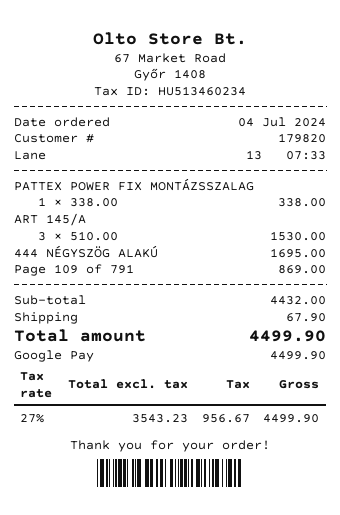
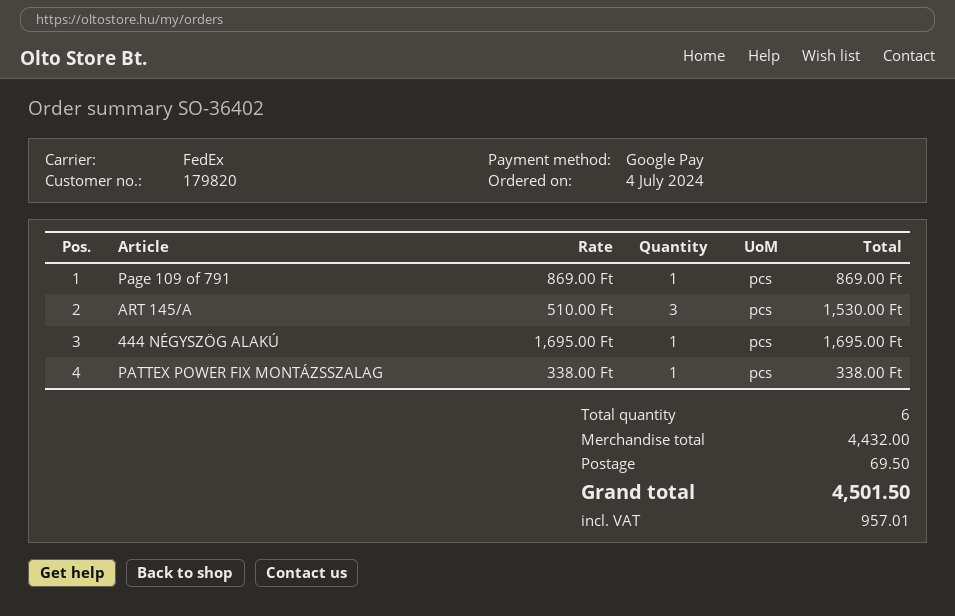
shipping: 67.90 -> 69.50
tax: 956.67 -> 957.01
total: 4499.90 -> 4501.50

